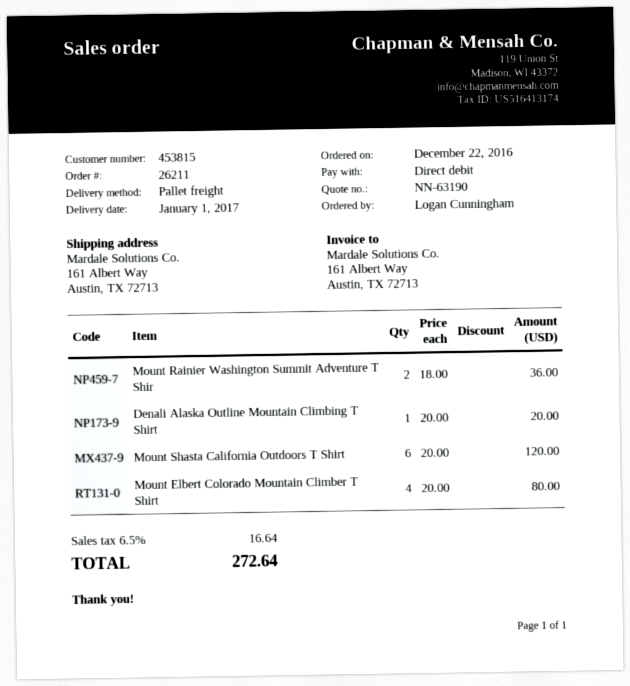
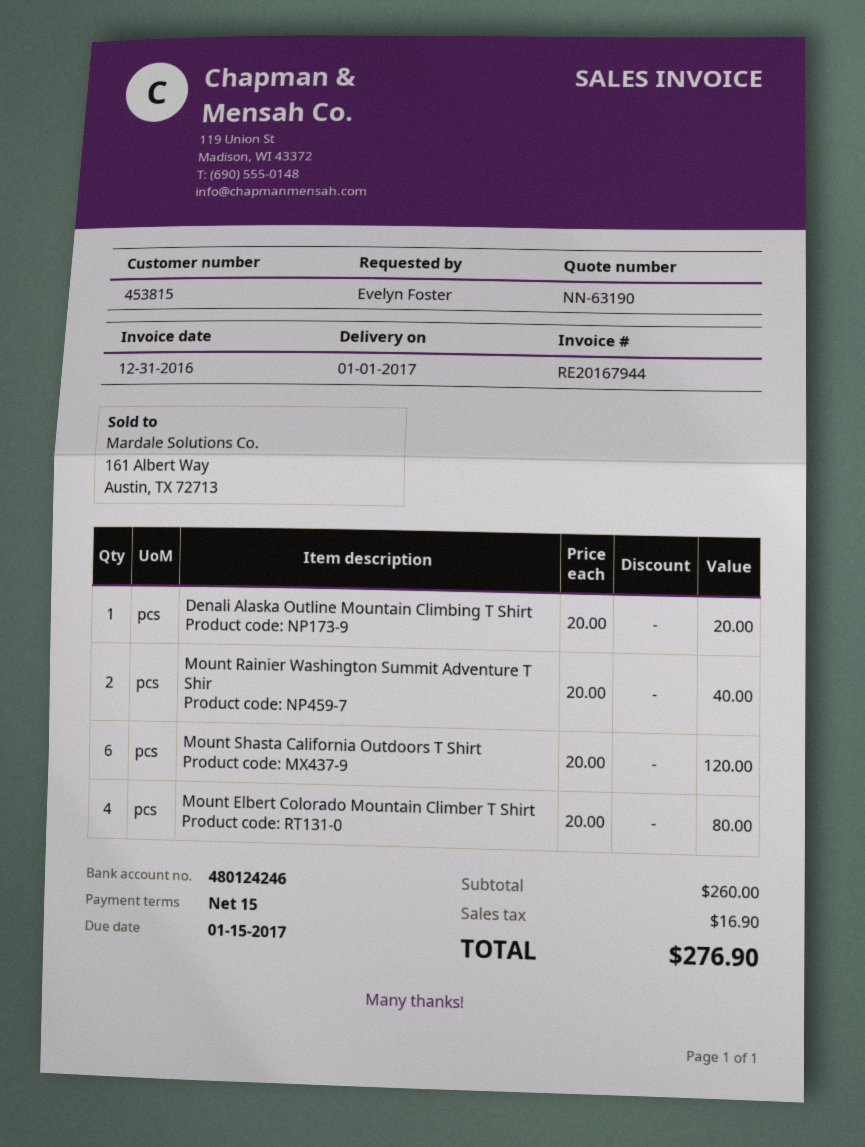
ordered by: Logan Cunningham -> Evelyn Foster
Mount Rainier Washington Summit Adventure T Shir: 2 x 18.00 = 36.00 -> 2 x 20.00 = 40.00
tax: 16.64 -> 16.90
total: 272.64 -> 276.90

